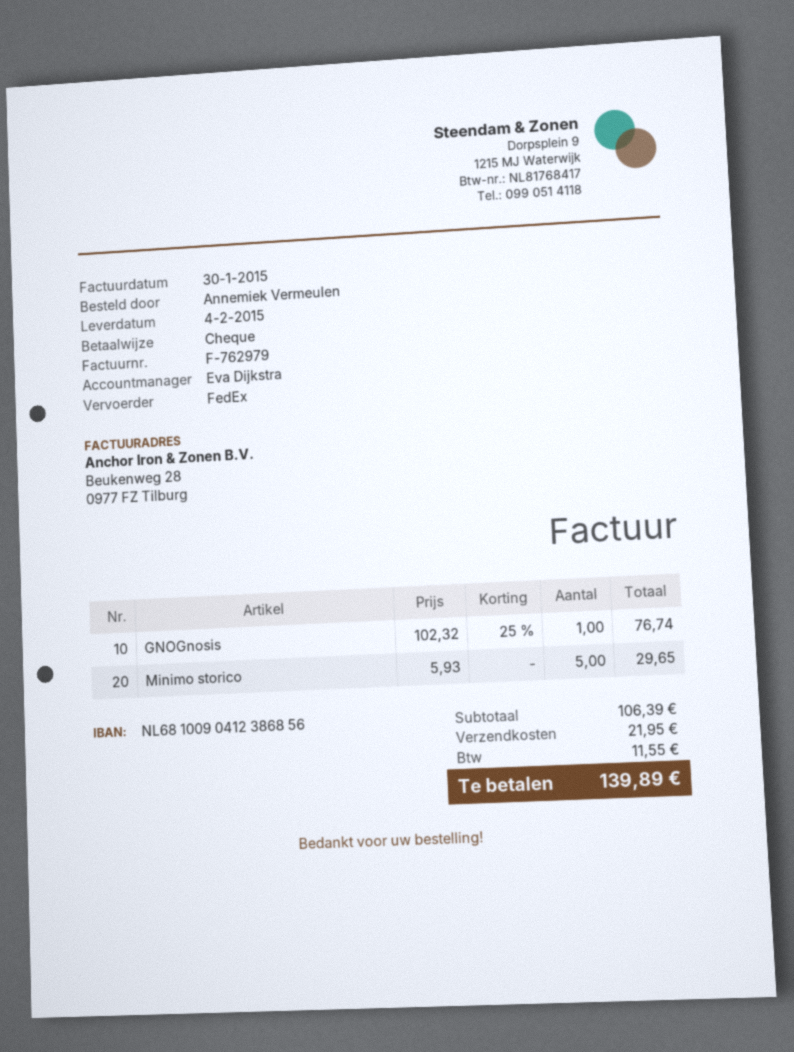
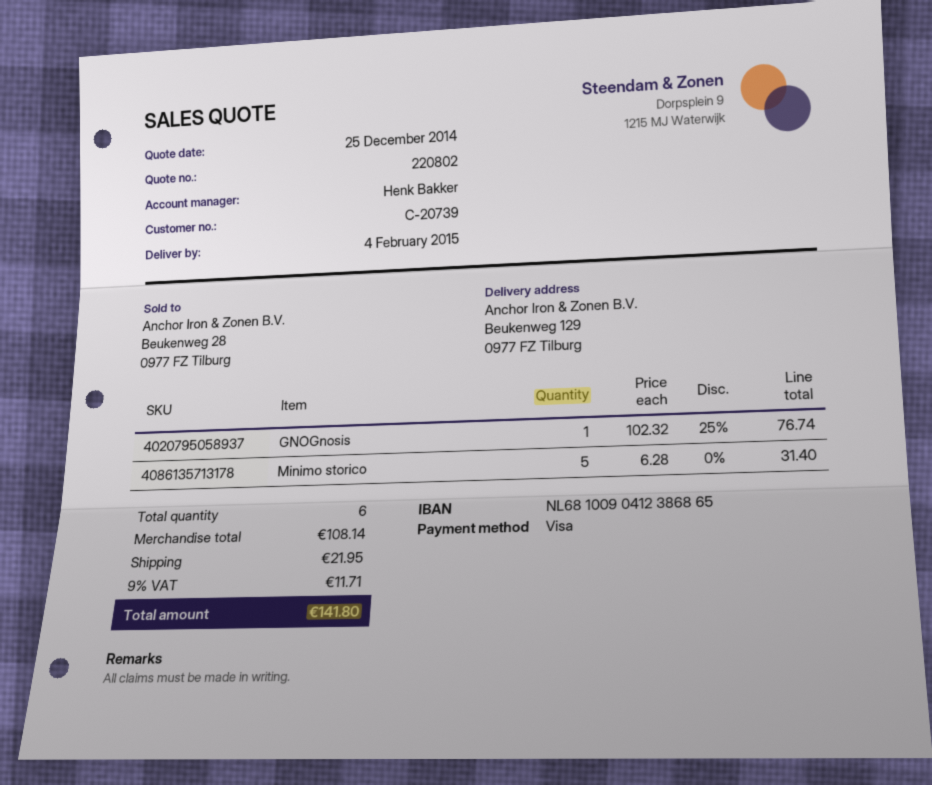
sales rep: Eva Dijkstra -> Henk Bakker
payment method: cheque -> Visa
bank account: NL6810090412386856 -> NL6810090412386865
Minimo storico: 5 x 5.93 = 29.65 -> 5 x 6.28 = 31.40
subtotal: 106.39 -> 108.14
tax: 11.55 -> 11.71
total: 139.89 -> 141.80

